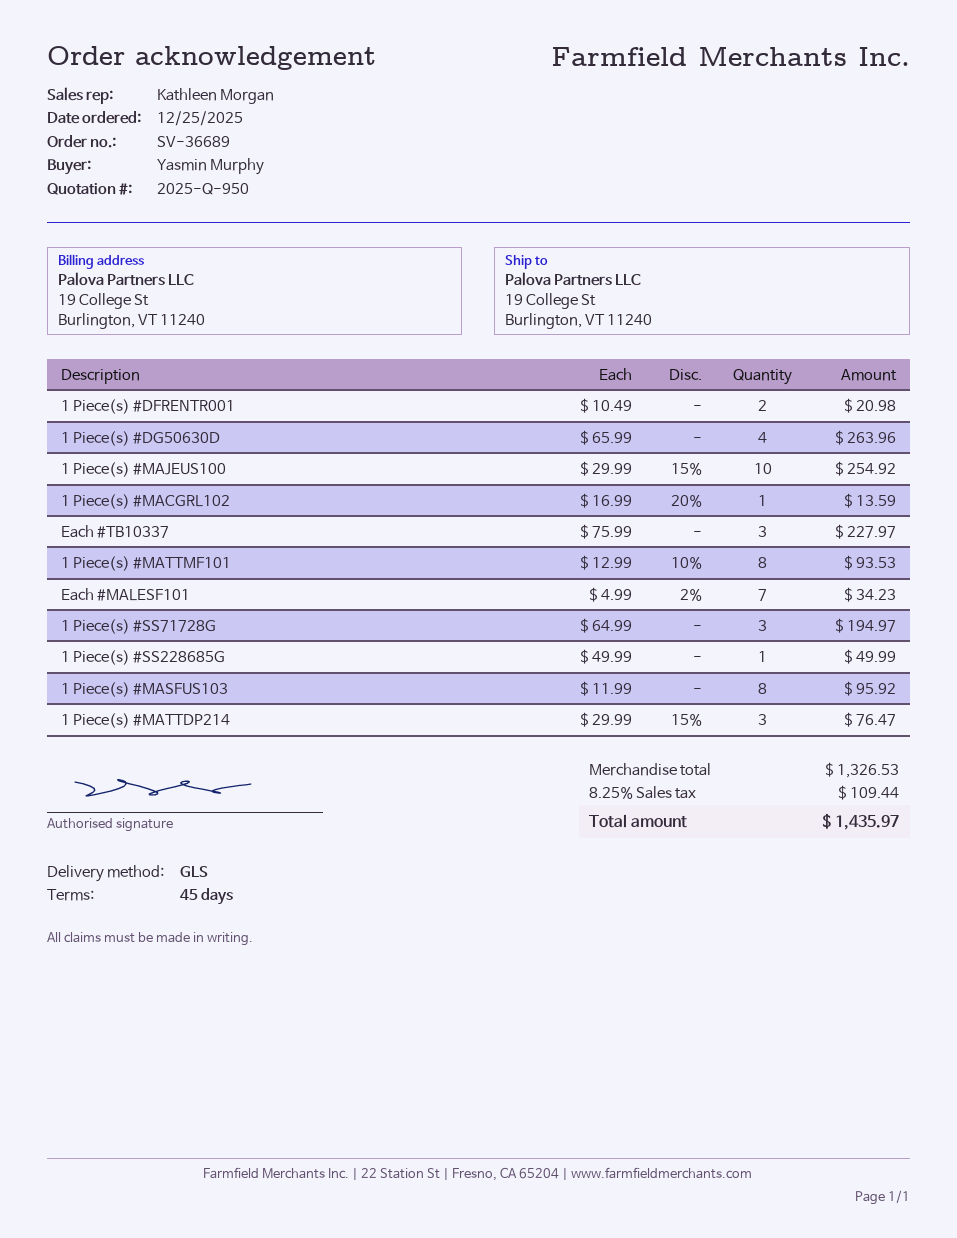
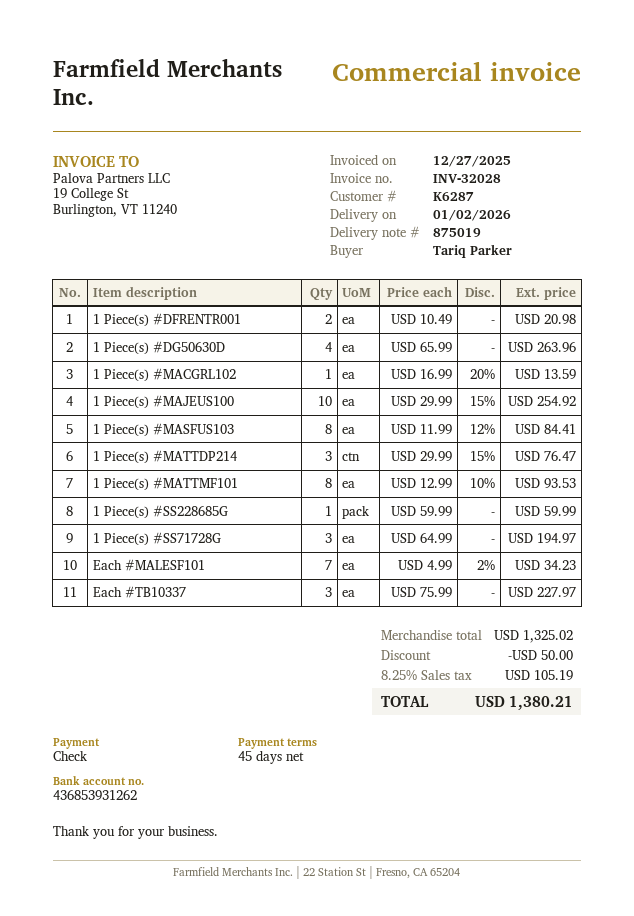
ordered by: Yasmin Murphy -> Tariq Parker
1 Piece(s) #SS228685G: 1 x 49.99 = 49.99 -> 1 x 59.99 = 59.99
1 Piece(s) #MASFUS103: 8 x 11.99 = 95.92 -> 8 x 11.99 - 12% = 84.41
subtotal: 1326.53 -> 1325.02
discount: none -> 50.00
tax: 8.25% = 109.44 -> 8.25% = 105.19
total: 1435.97 -> 1380.21

